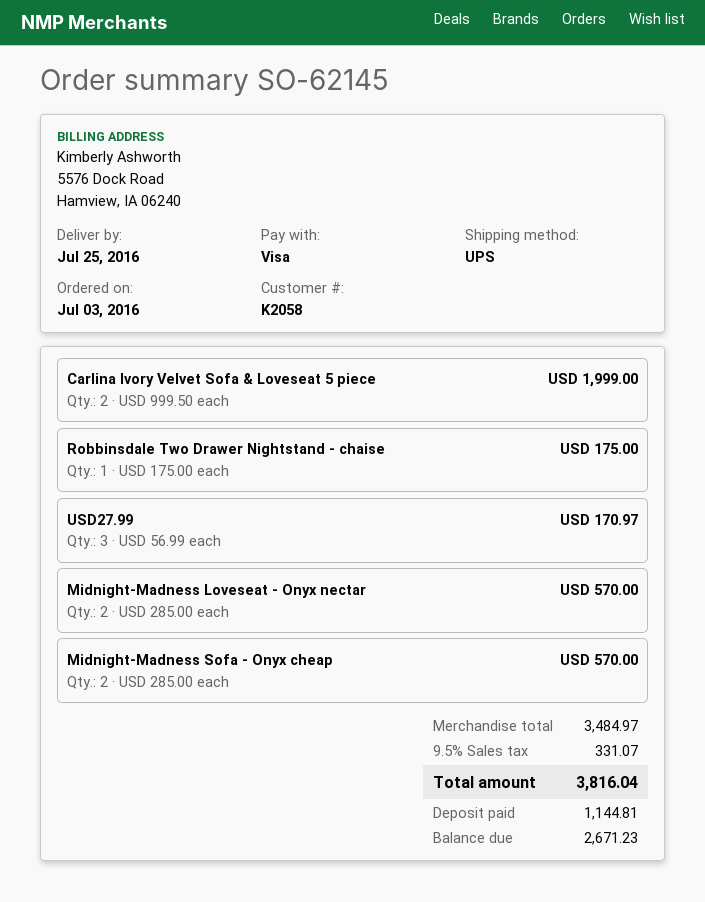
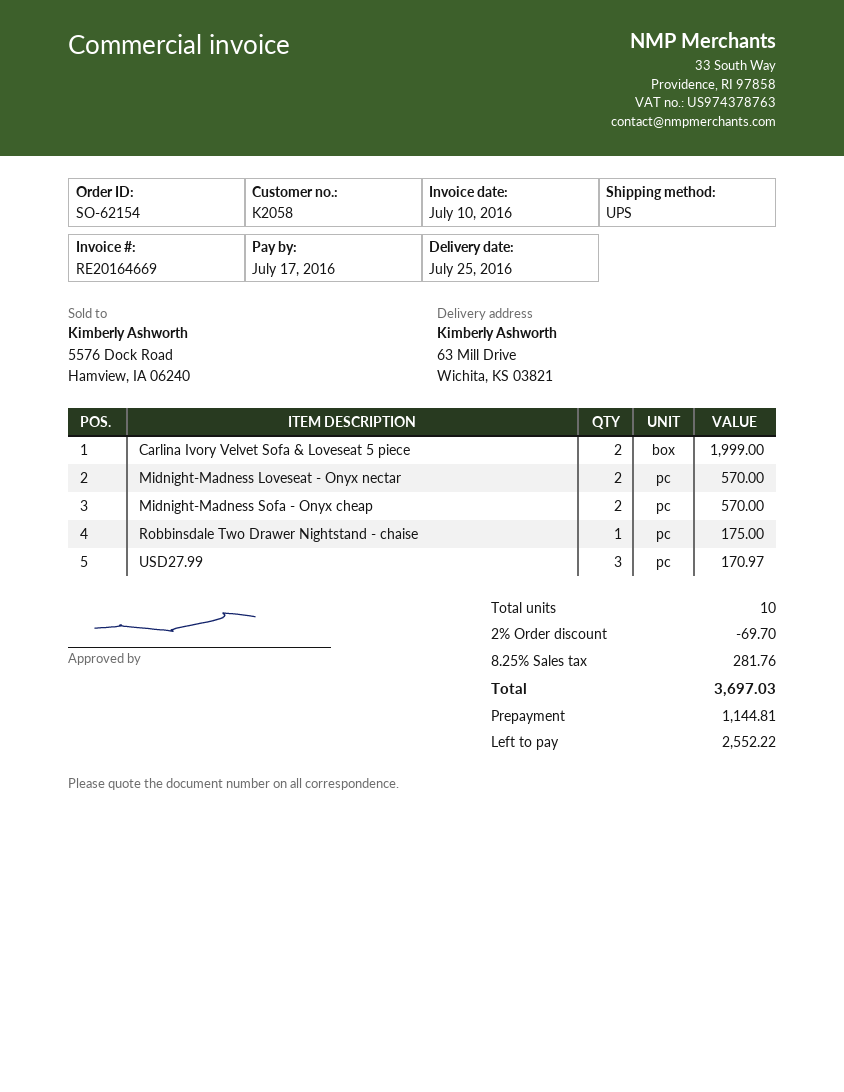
order number: SO-62145 -> SO-62154
discount: none -> 2% = 69.70
tax: 9.5% = 331.07 -> 8.25% = 281.76
total: 3816.04 -> 3697.03
balance: 2671.23 -> 2552.22

